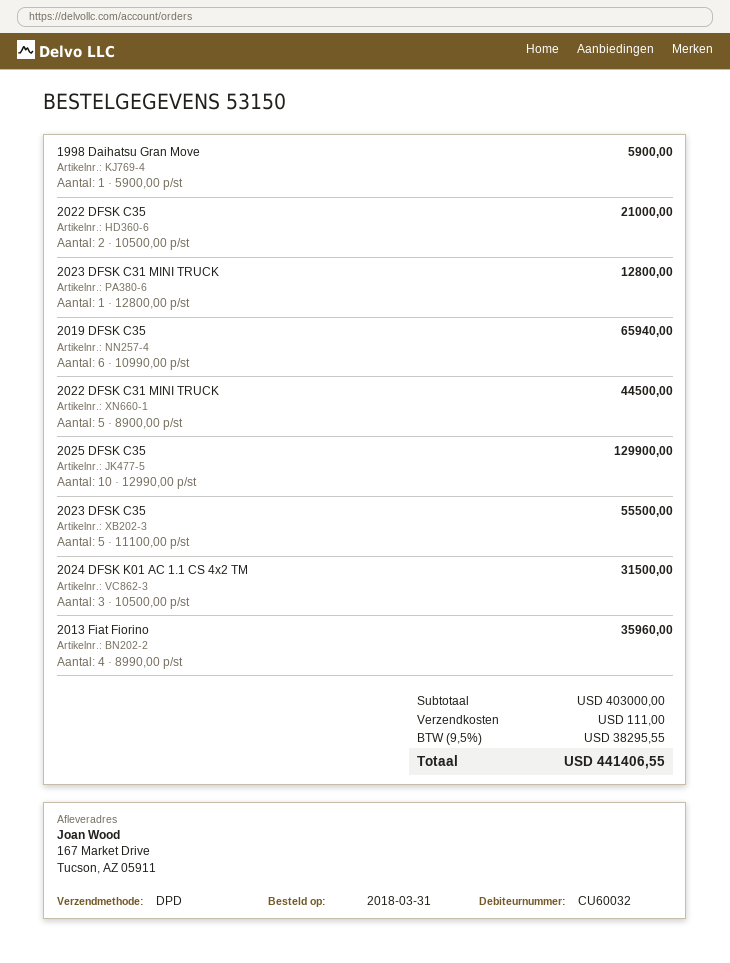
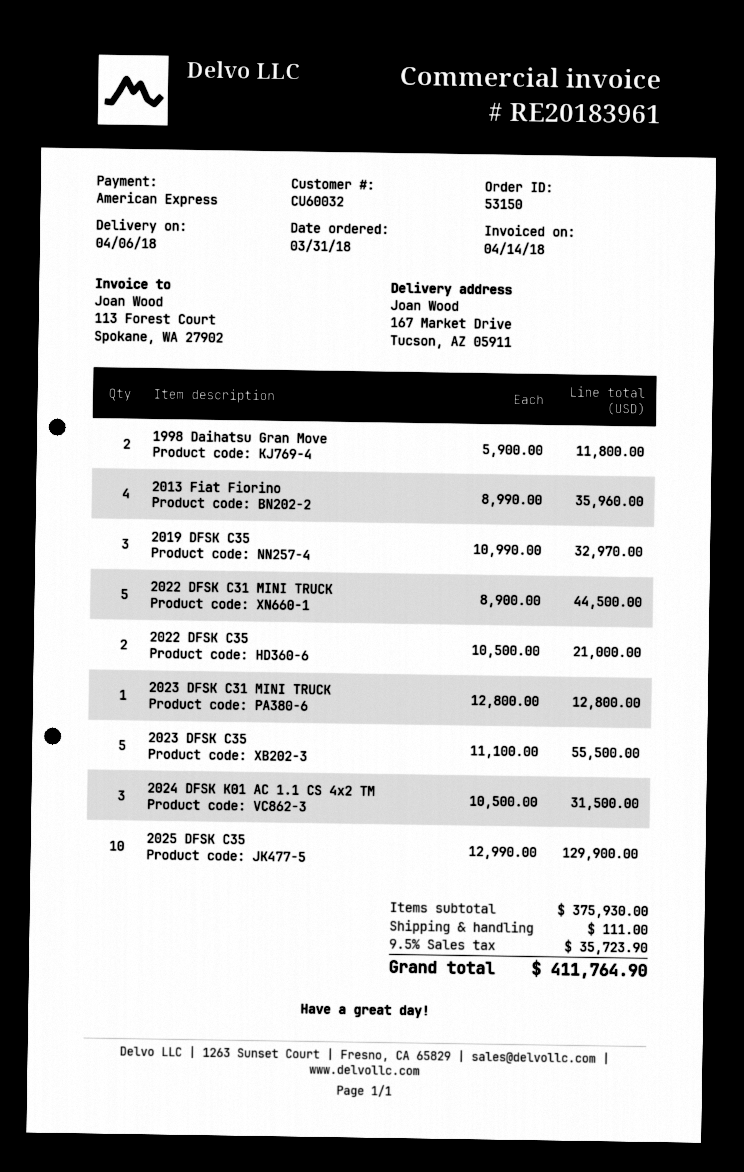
1998 Daihatsu Gran Move: 1 x 5900.00 = 5900.00 -> 2 x 5900.00 = 11800.00
2019 DFSK C35: 6 x 10990.00 = 65940.00 -> 3 x 10990.00 = 32970.00
subtotal: 403000.00 -> 375930.00
tax: 9.5% = 38295.55 -> 9.5% = 35723.90
total: 441406.55 -> 411764.90

